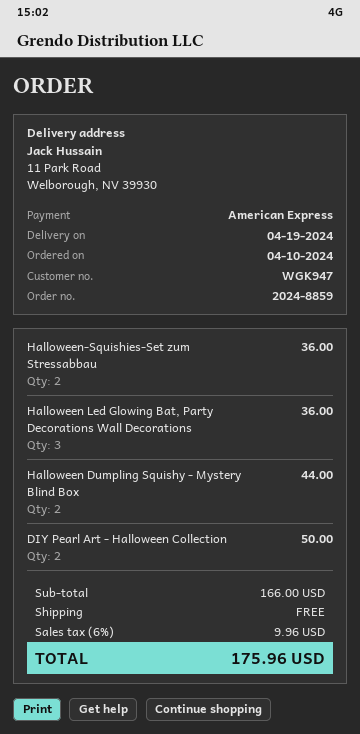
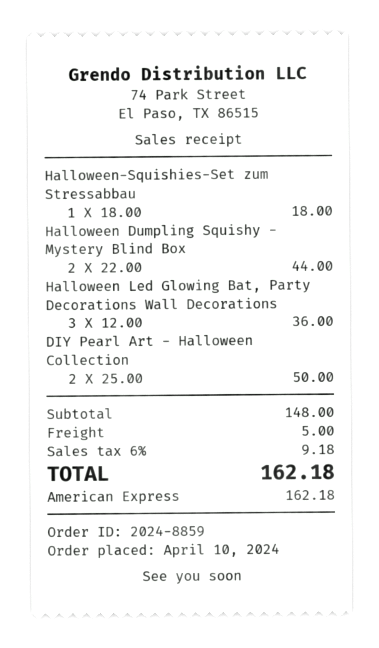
Halloween-Squishies-Set zum Stressabbau: 2 for 36.00 -> 1 for 18.00
subtotal: 166.00 -> 148.00
shipping: 0.00 -> 5.00
tax: 6% = 9.96 -> 6% = 9.18
total: 175.96 -> 162.18

